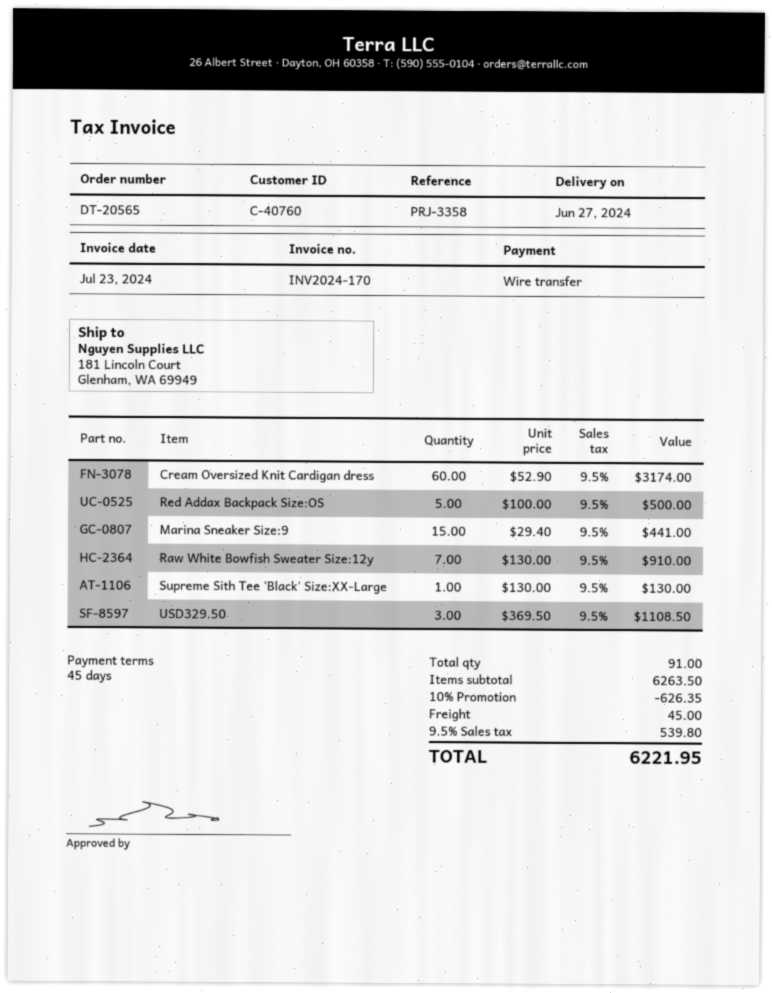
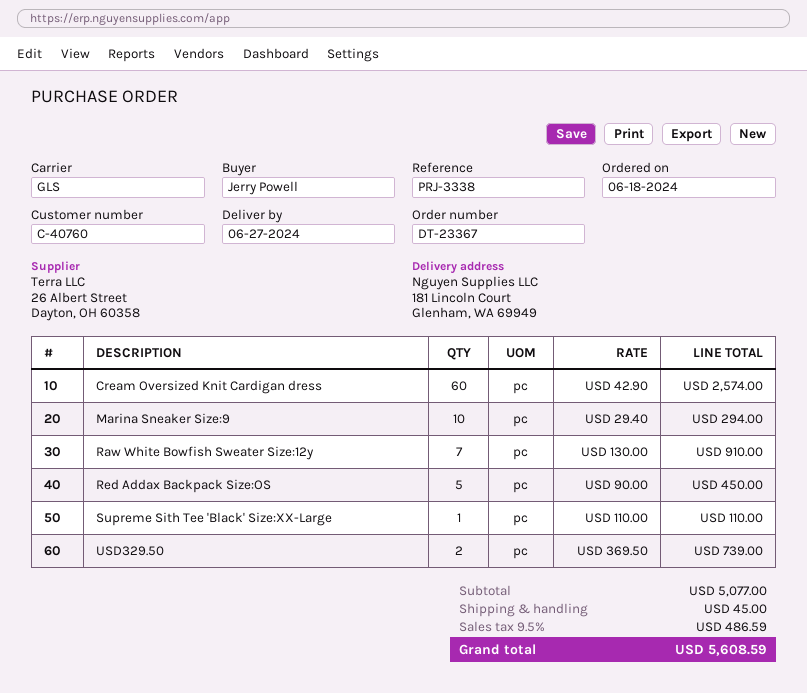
order number: DT-20565 -> DT-23367
reference: PRJ-3358 -> PRJ-3338
Cream Oversized Knit Cardigan dress: 60 x 52.90 = 3174.00 -> 60 x 42.90 = 2574.00
Red Addax Backpack Size:OS: 5 x 100.00 = 500.00 -> 5 x 90.00 = 450.00
Marina Sneaker Size:9: 15 x 29.40 = 441.00 -> 10 x 29.40 = 294.00
Supreme Sith Tee 'Black' Size:XX-Large: 1 x 130.00 = 130.00 -> 1 x 110.00 = 110.00
USD329.50: 3 x 369.50 = 1108.50 -> 2 x 369.50 = 739.00
subtotal: 6263.50 -> 5077.00
discount: 10% = 626.35 -> none
tax: 9.5% = 539.80 -> 9.5% = 486.59
total: 6221.95 -> 5608.59

